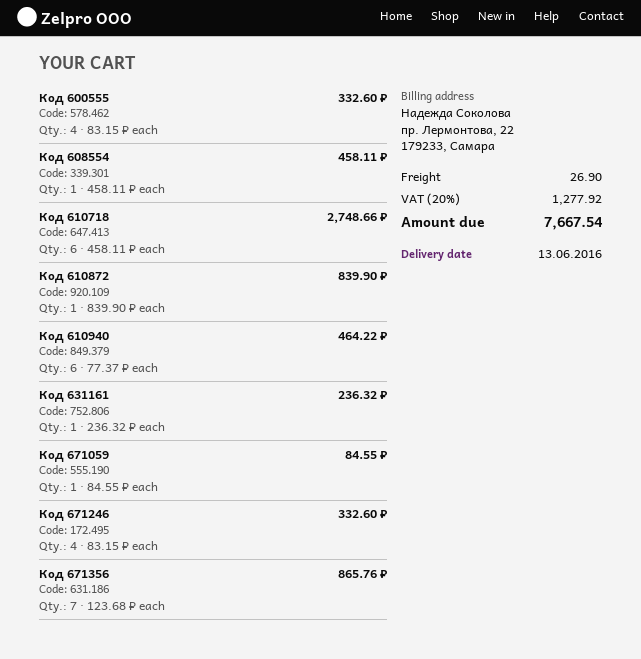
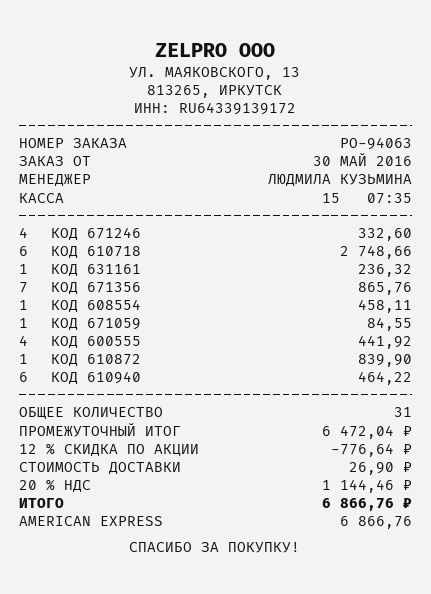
Код 600555: 4 for 332.60 -> 4 for 441.92
discount: none -> 12% = 776.64
tax: 20% = 1277.92 -> 20% = 1144.46
total: 7667.54 -> 6866.76

